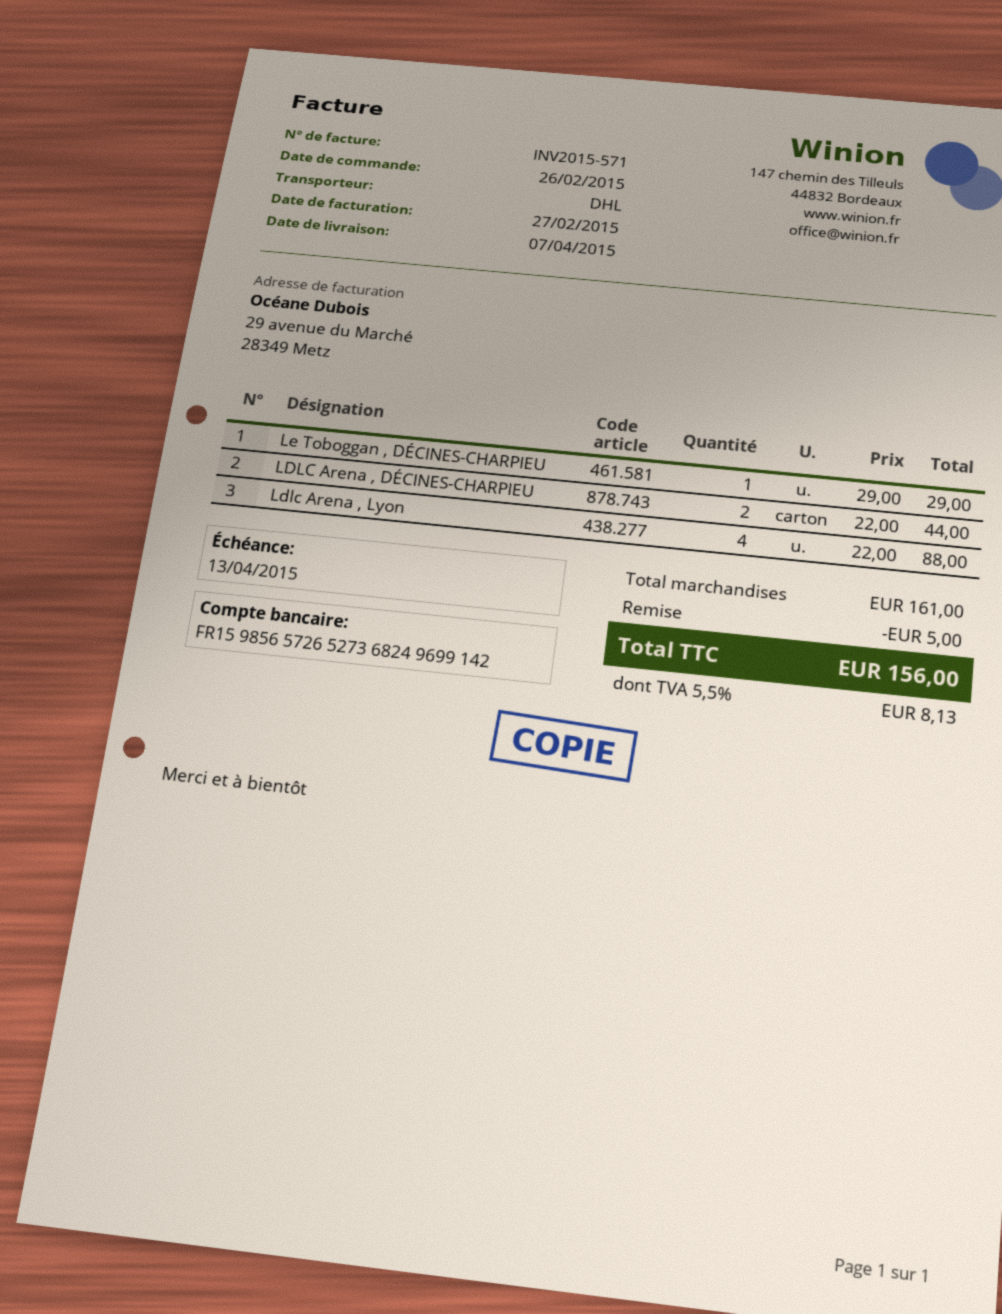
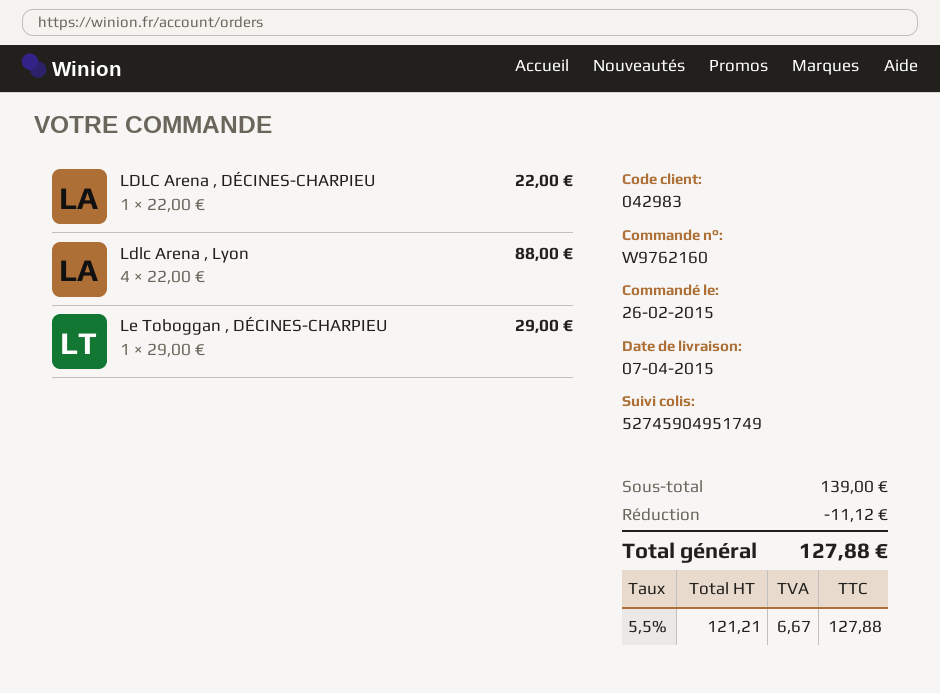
LDLC Arena , DÉCINES-CHARPIEU: 2 x 22.00 = 44.00 -> 1 x 22.00 = 22.00
subtotal: 161.00 -> 139.00
discount: 5.00 -> 11.12
tax: 5.5% = 8.13 -> 5.5% = 6.67
total: 156.00 -> 127.88

